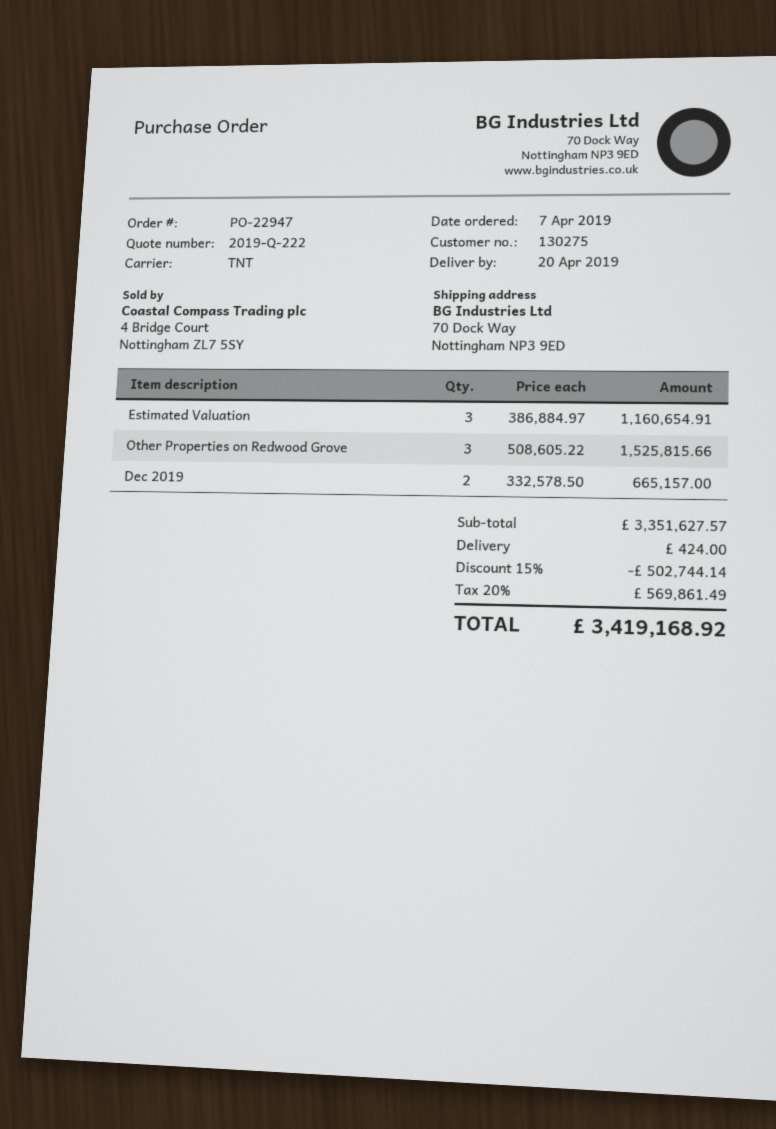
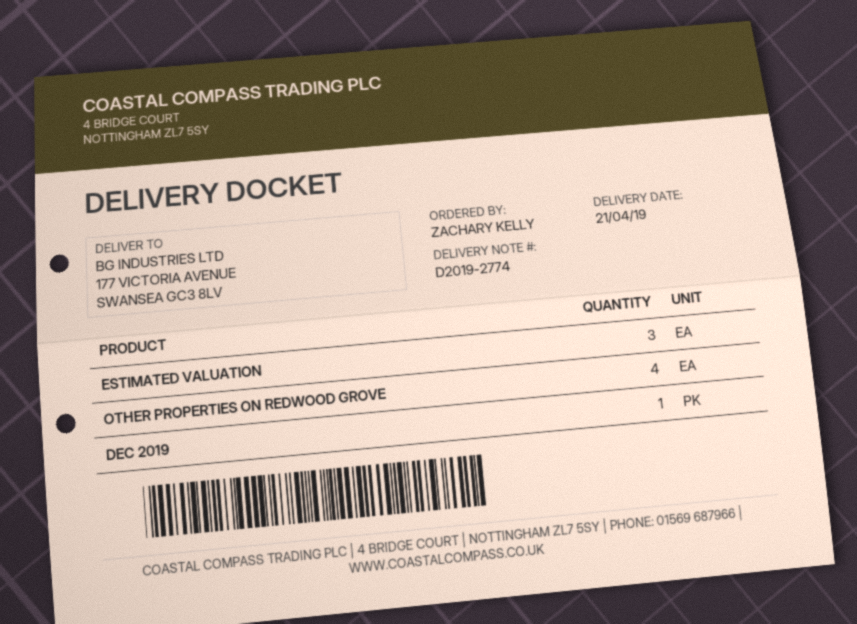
delivery date: 2019-04-20 -> 2019-04-21
ship to: 70 Dock Way, Nottingham NP3 9ED -> 177 VICTORIA AVENUE, SWANSEA GC3 8LV
Other Properties on Redwood Grove: 3 -> 4
Dec 2019: 2 -> 1

